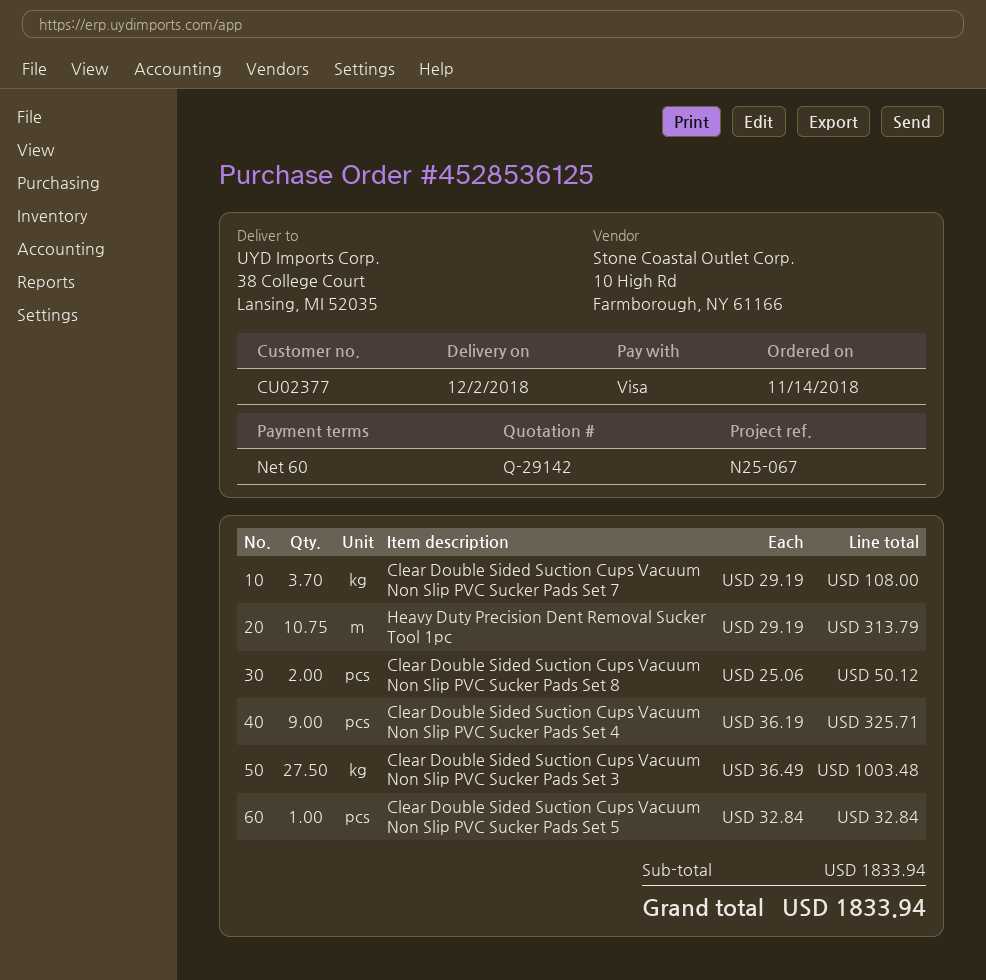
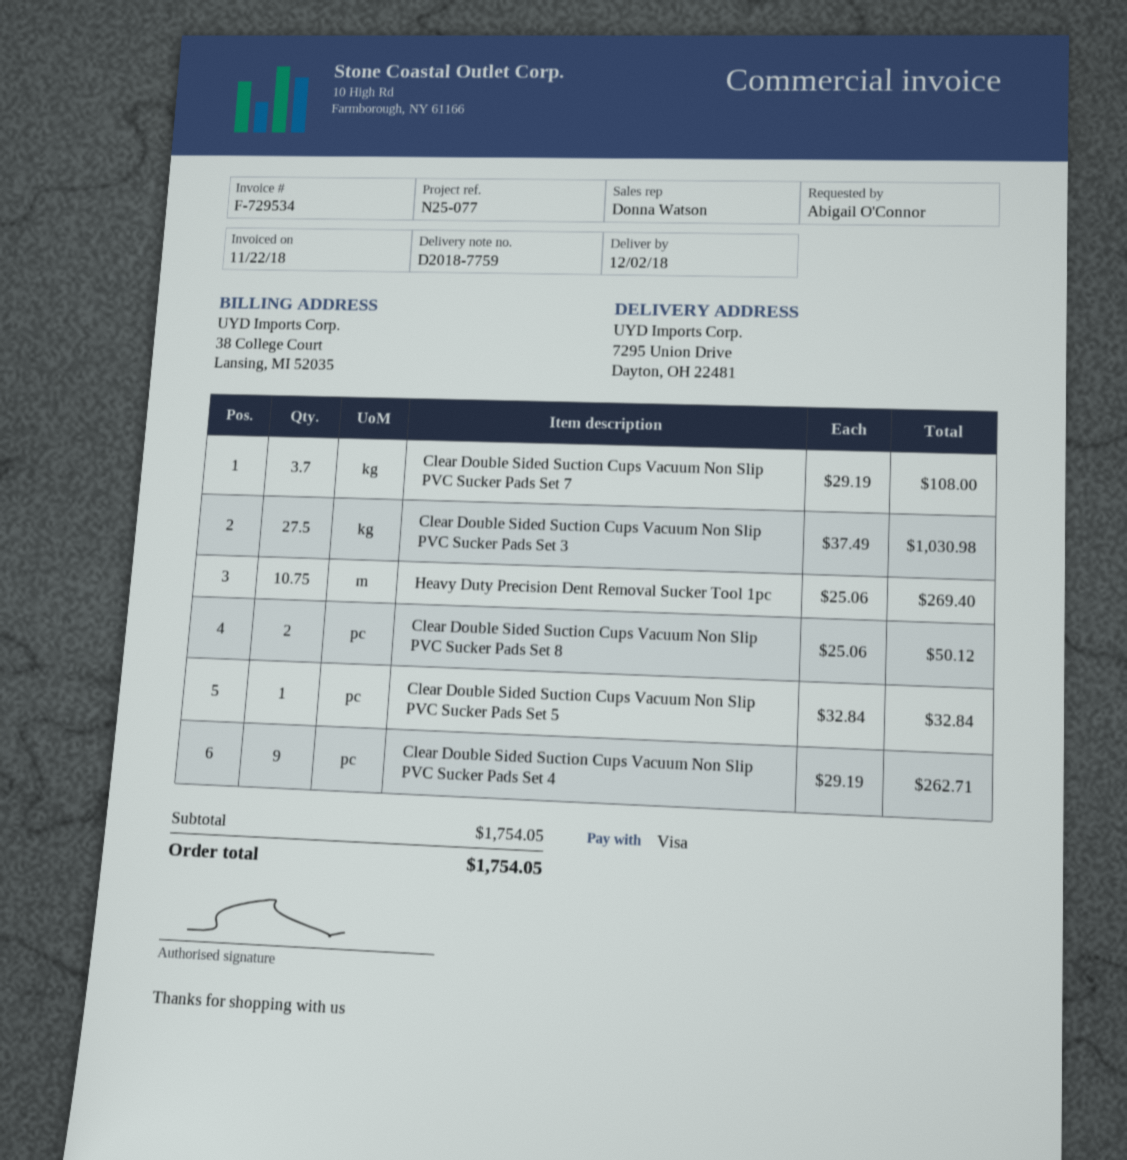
reference: N25-067 -> N25-077
ship to: 38 College Court, Lansing, MI 52035 -> 7295 Union Drive, Dayton, OH 22481
Heavy Duty Precision Dent Removal Sucker Tool 1pc: 10.75 x 29.19 = 313.79 -> 10.75 x 25.06 = 269.40
Clear Double Sided Suction Cups Vacuum Non Slip PVC Sucker Pads Set 4: 9 x 36.19 = 325.71 -> 9 x 29.19 = 262.71
Clear Double Sided Suction Cups Vacuum Non Slip PVC Sucker Pads Set 3: 27.5 x 36.49 = 1003.48 -> 27.5 x 37.49 = 1030.98
subtotal: 1833.94 -> 1754.05
total: 1833.94 -> 1754.05

